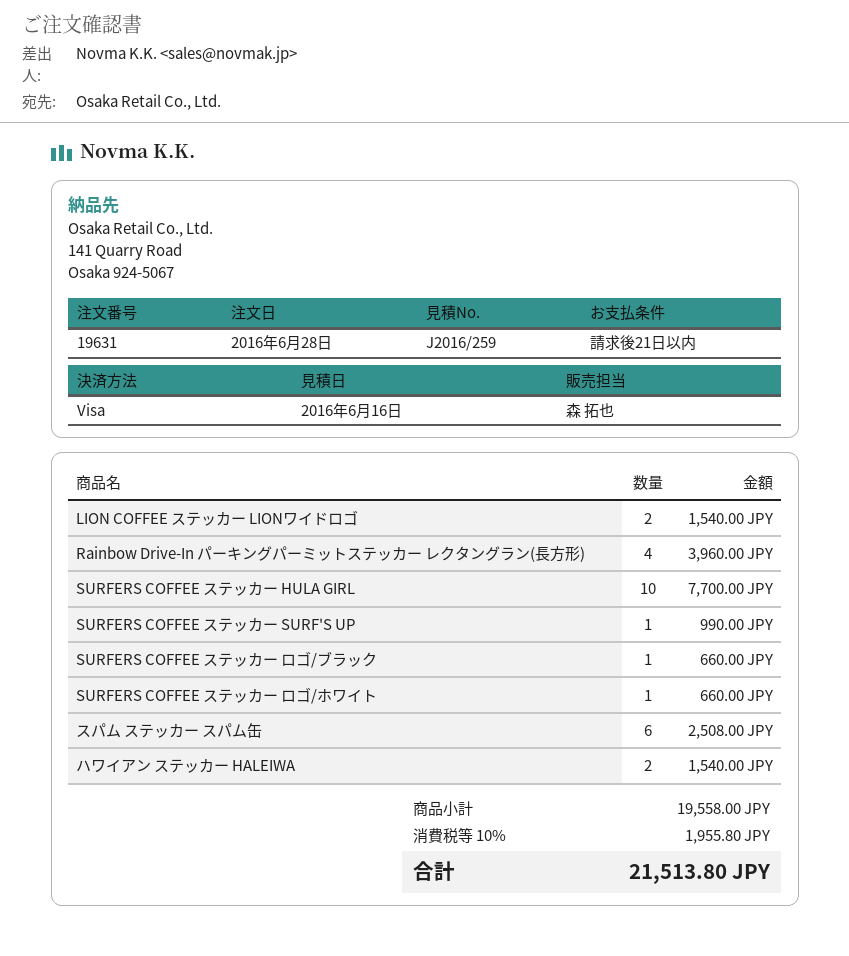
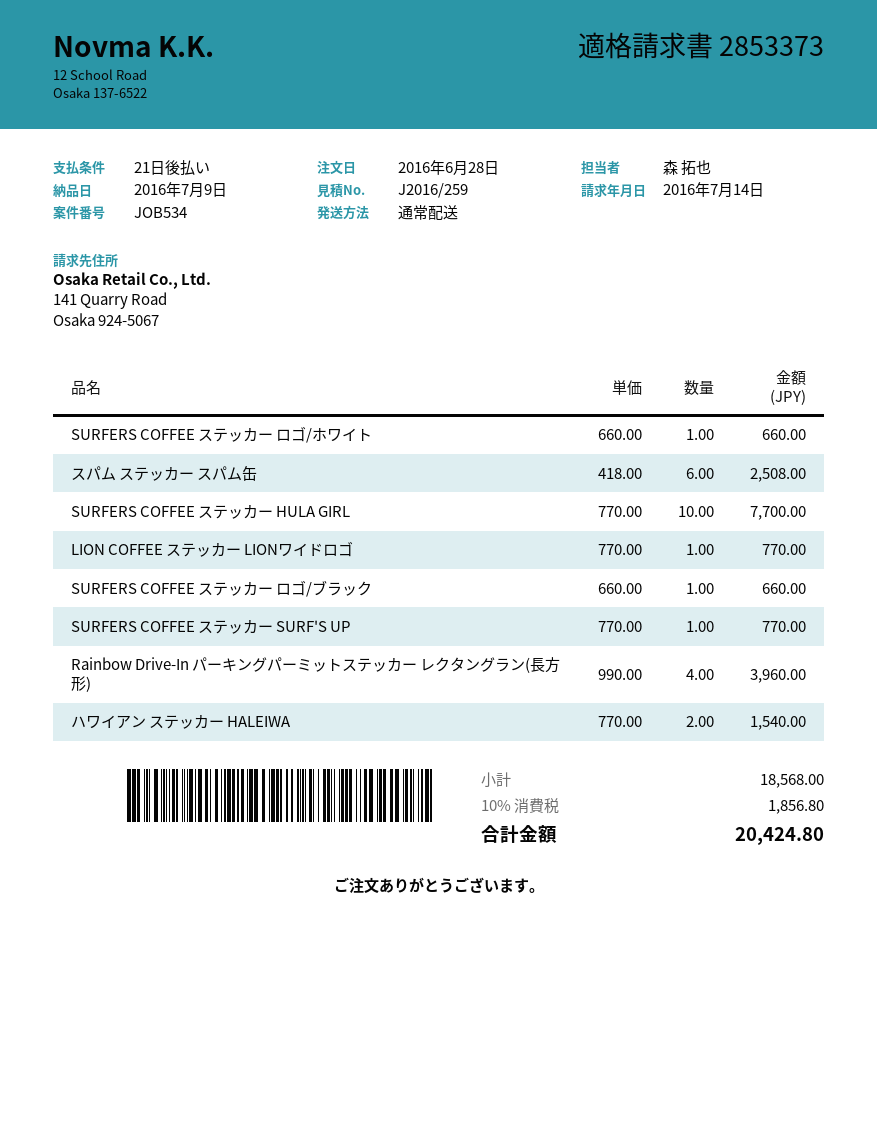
LION COFFEE ステッカー LIONワイドロゴ: 2 for 1540.00 -> 1 for 770.00
SURFERS COFFEE ステッカー SURF'S UP: 1 for 990.00 -> 1 for 770.00
subtotal: 19558.00 -> 18568.00
tax: 10% = 1955.80 -> 10% = 1856.80
total: 21513.80 -> 20424.80

